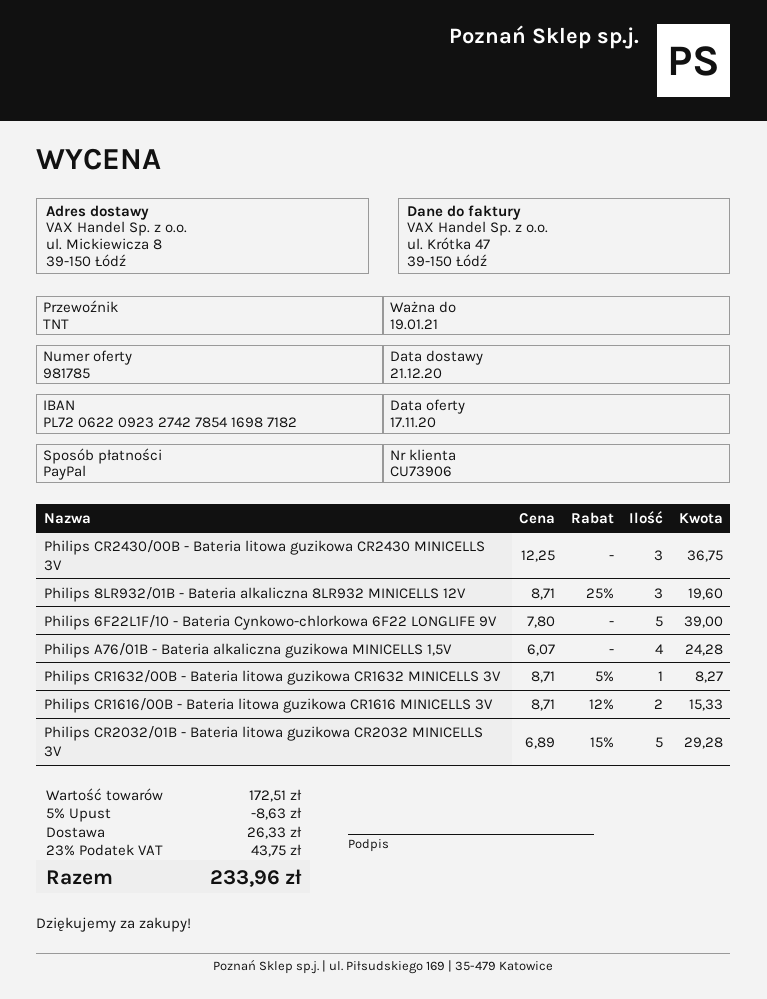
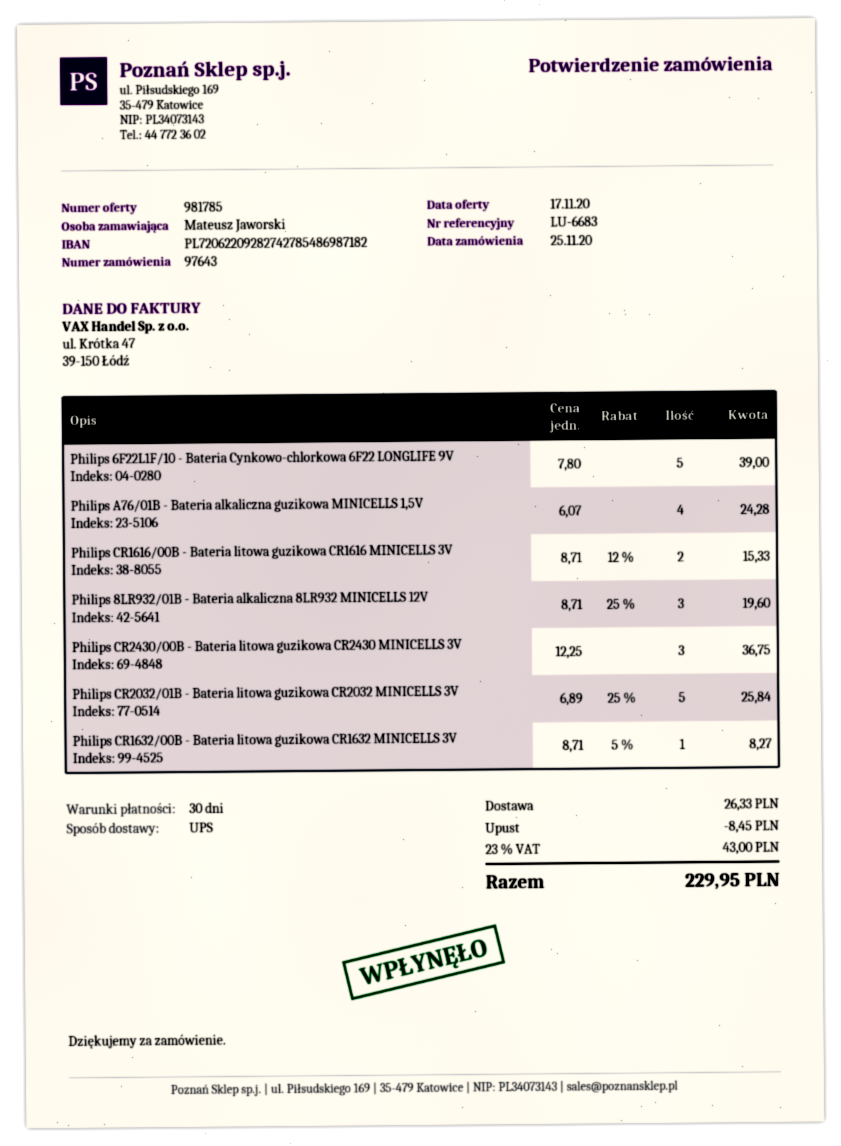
bank account: PL72062209232742785416987182 -> PL72062209282742785486987182
shipping method: TNT -> UPS
Philips CR2032/01B - Bateria litowa guzikowa CR2032 MINICELLS 3V: 5 x 6.89 - 15% = 29.28 -> 5 x 6.89 - 25% = 25.84
discount: 8.63 -> 8.45
tax: 23% = 43.75 -> 23% = 43.00
total: 233.96 -> 229.95

